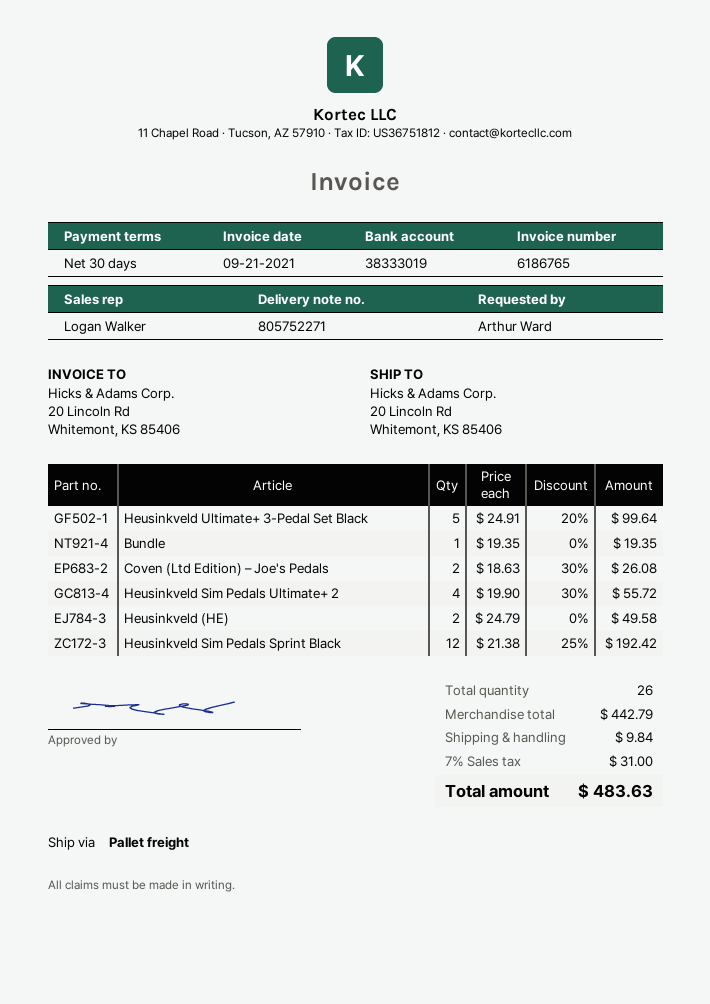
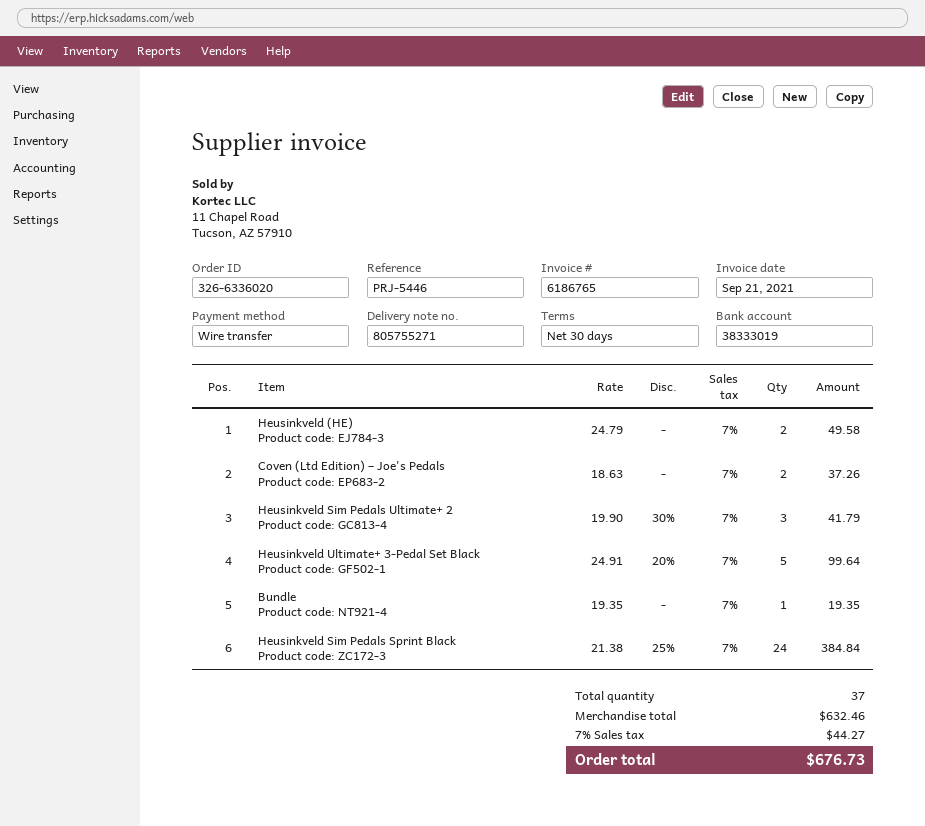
delivery note number: 805752271 -> 805755271
Coven (Ltd Edition) – Joe's Pedals: 2 x 18.63 - 30% = 26.08 -> 2 x 18.63 = 37.26
Heusinkveld Sim Pedals Ultimate+ 2: 4 x 19.90 - 30% = 55.72 -> 3 x 19.90 - 30% = 41.79
Heusinkveld Sim Pedals Sprint Black: 12 x 21.38 - 25% = 192.42 -> 24 x 21.38 - 25% = 384.84
total quantity: 26 -> 37
subtotal: 442.79 -> 632.46
shipping: 9.84 -> none
tax: 7% = 31.00 -> 7% = 44.27
total: 483.63 -> 676.73

